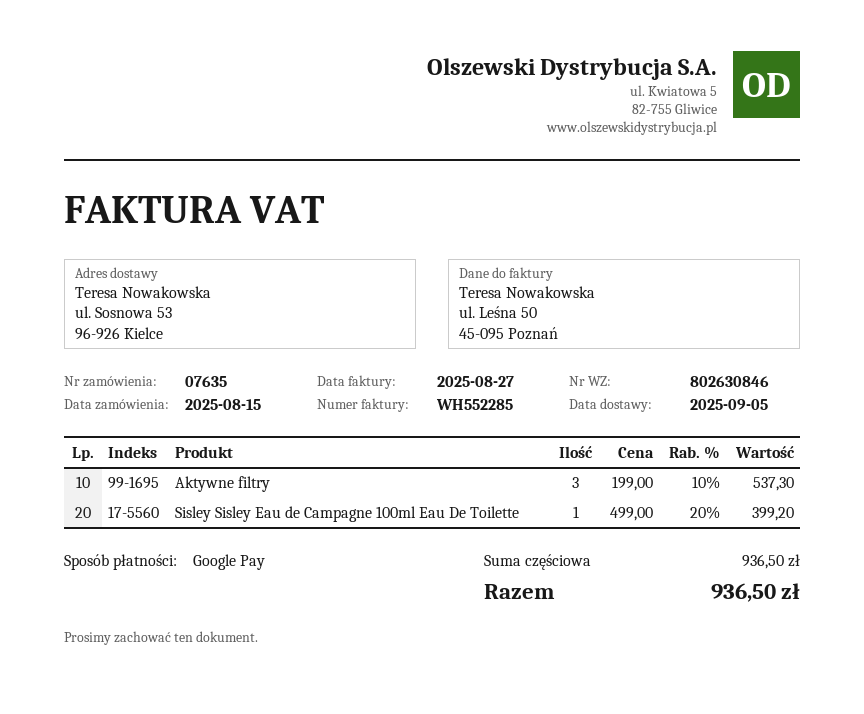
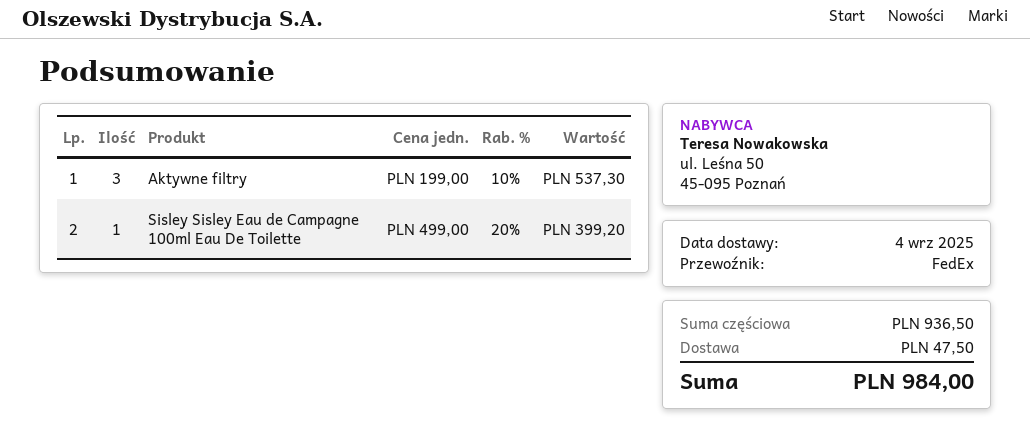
delivery date: 2025-09-05 -> 2025-09-04
shipping: none -> 47.50
total: 936.50 -> 984.00

